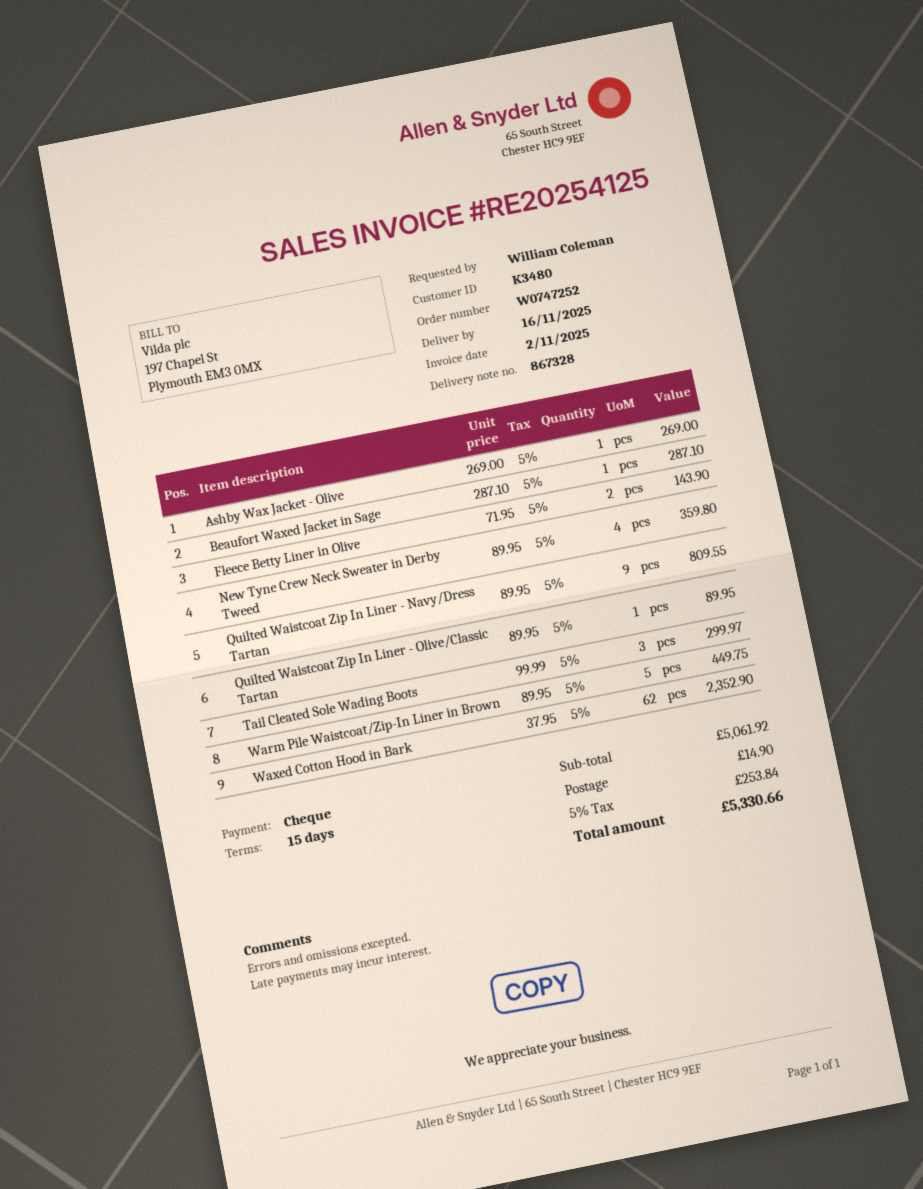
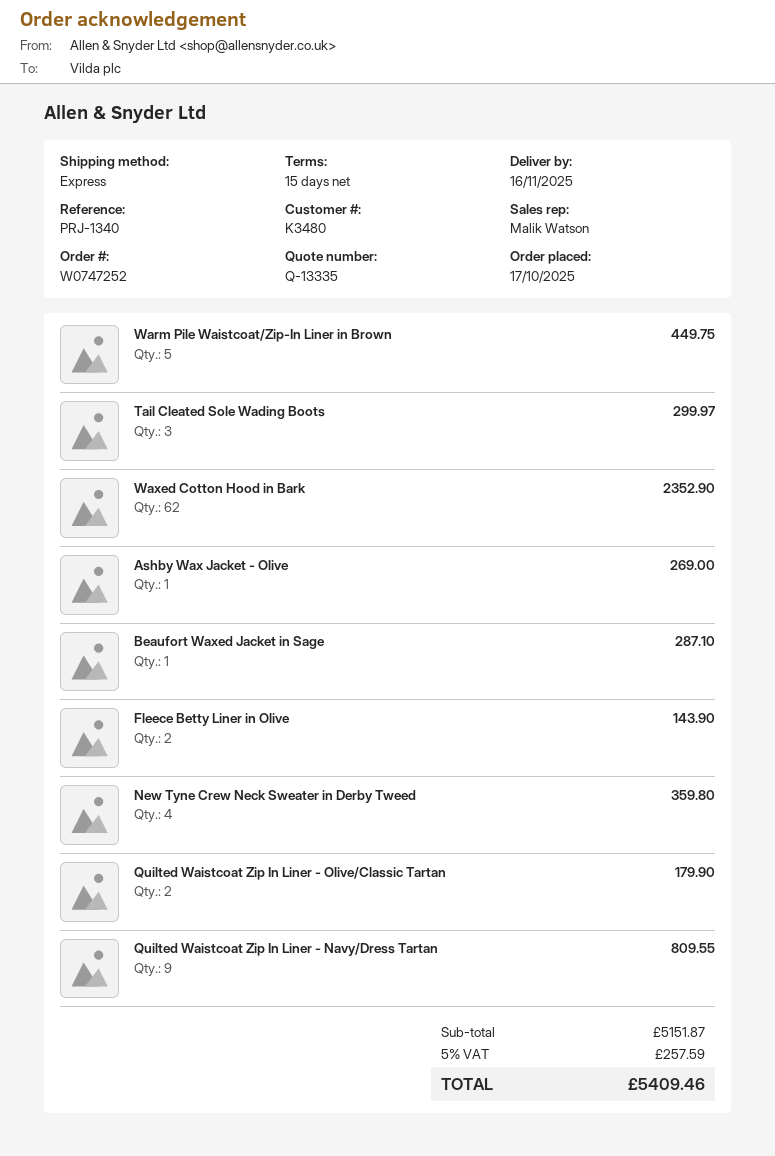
Quilted Waistcoat Zip In Liner - Olive/Classic Tartan: 1 for 89.95 -> 2 for 179.90
subtotal: 5061.92 -> 5151.87
shipping: 14.90 -> none
tax: 5% = 253.84 -> 5% = 257.59
total: 5330.66 -> 5409.46

